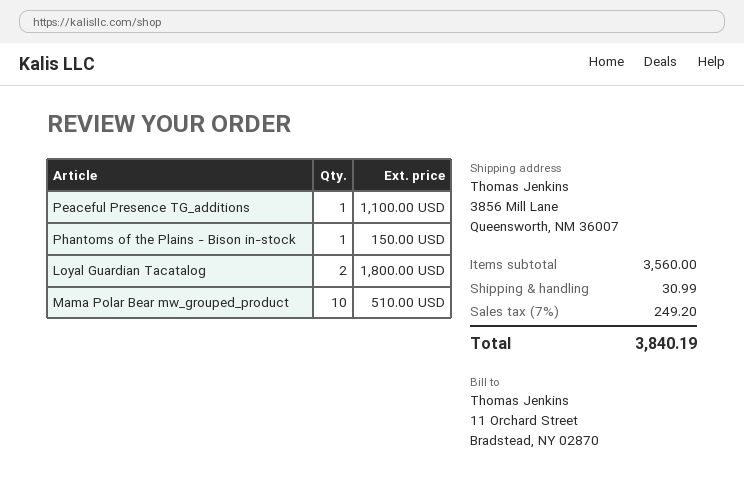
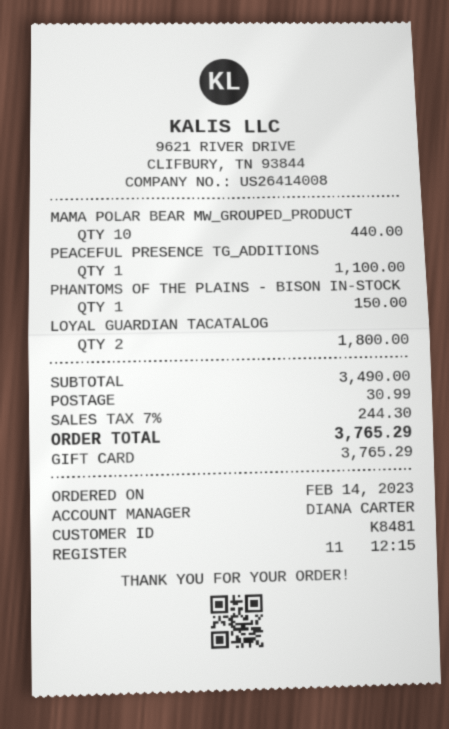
Mama Polar Bear mw_grouped_product: 10 for 510.00 -> 10 for 440.00
subtotal: 3560.00 -> 3490.00
tax: 7% = 249.20 -> 7% = 244.30
total: 3840.19 -> 3765.29

